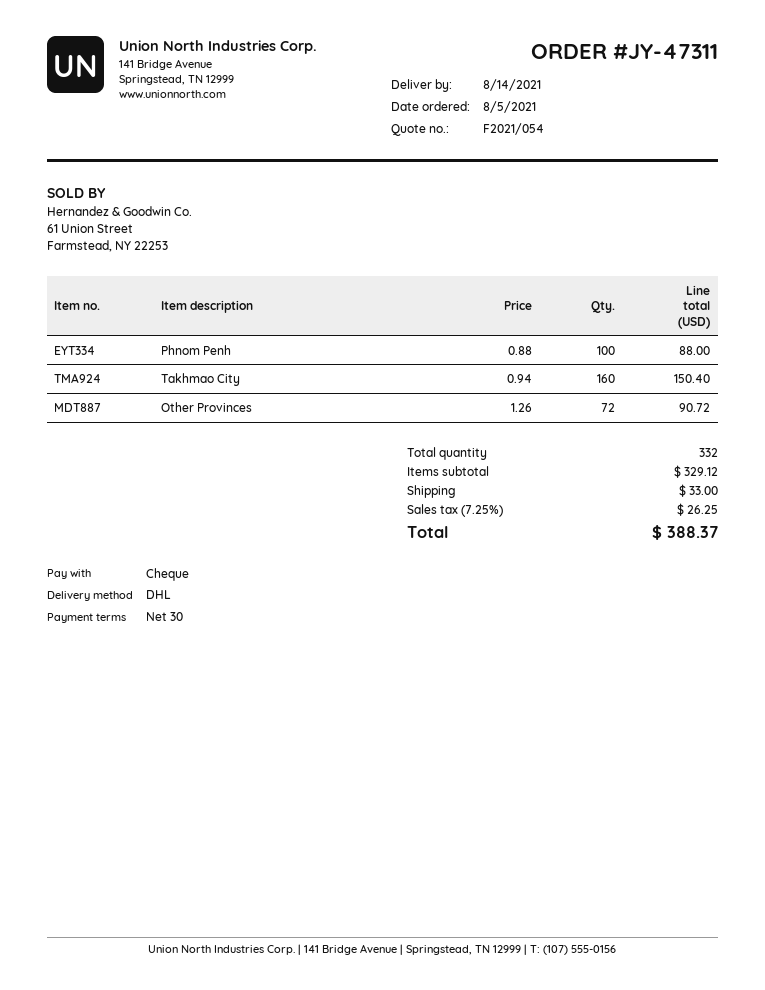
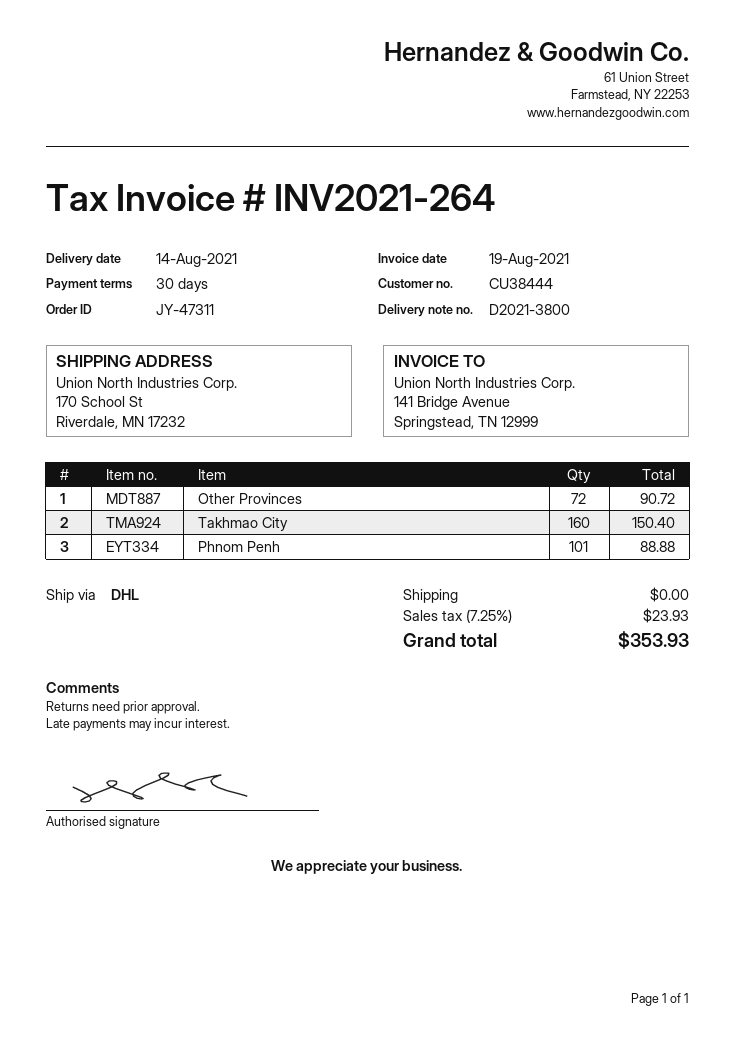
Phnom Penh: 100 for 88.00 -> 101 for 88.88
shipping: 33.00 -> 0.00
tax: 7.25% = 26.25 -> 7.25% = 23.93
total: 388.37 -> 353.93

